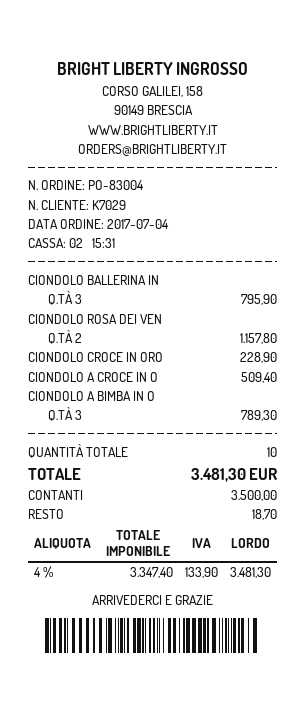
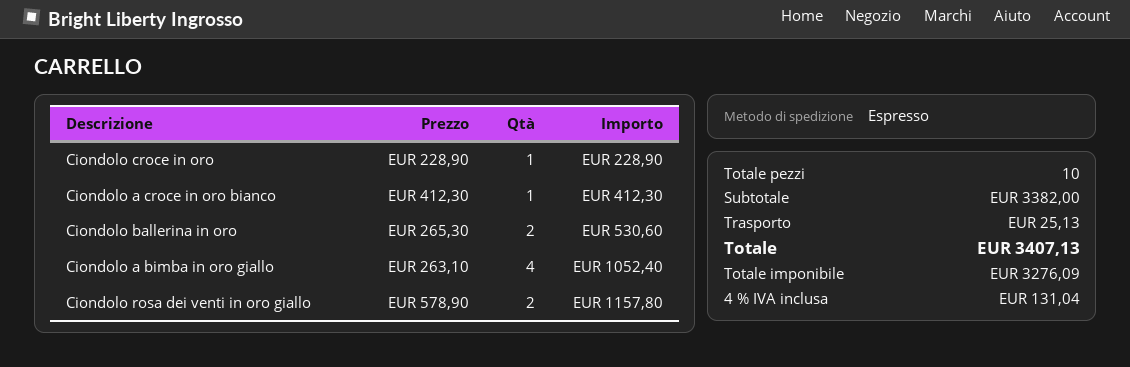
CIONDOLO BALLERINA IN: 3 for 795.90 -> 2 for 530.60
CIONDOLO A CROCE IN O: 1 for 509.40 -> 1 for 412.30
CIONDOLO A BIMBA IN O: 3 for 789.30 -> 4 for 1052.40
shipping: none -> 25.13
net: 3347.40 -> 3276.09
tax: 4% = 133.90 -> 4% = 131.04
total: 3481.30 -> 3407.13

